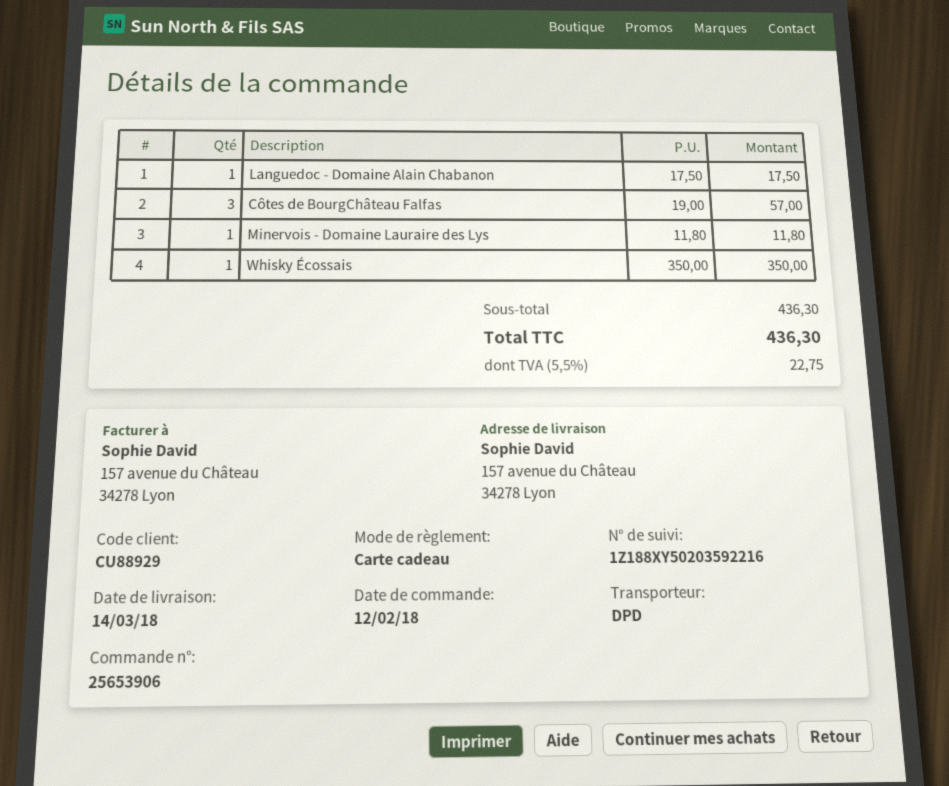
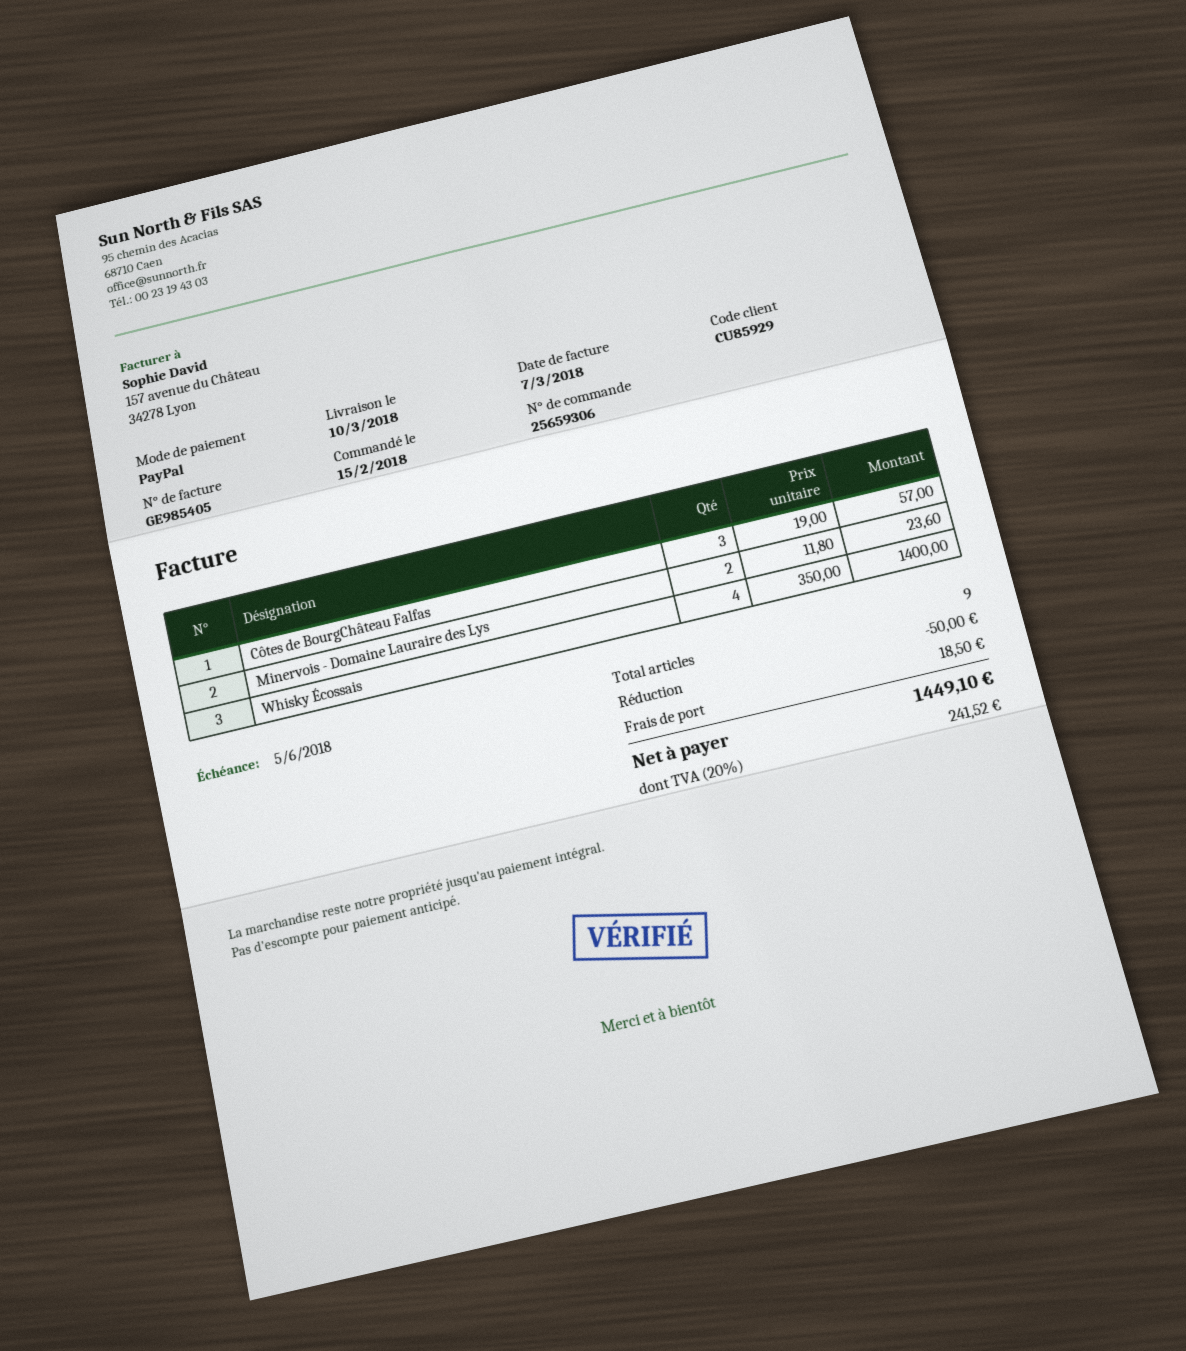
order number: 25653906 -> 25659306
order date: 2018-02-12 -> 2018-02-15
delivery date: 2018-03-14 -> 2018-03-10
customer number: CU88929 -> CU85929
payment method: gift card -> PayPal
Languedoc - Domaine Alain Chabanon: 1 x 17.50 = 17.50 -> none
Minervois - Domaine Lauraire des Lys: 1 x 11.80 = 11.80 -> 2 x 11.80 = 23.60
Whisky Écossais: 1 x 350.00 = 350.00 -> 4 x 350.00 = 1400.00
discount: none -> 50.00
shipping: none -> 18.50
tax: 5.5% = 22.75 -> 20% = 241.52
total: 436.30 -> 1449.10

